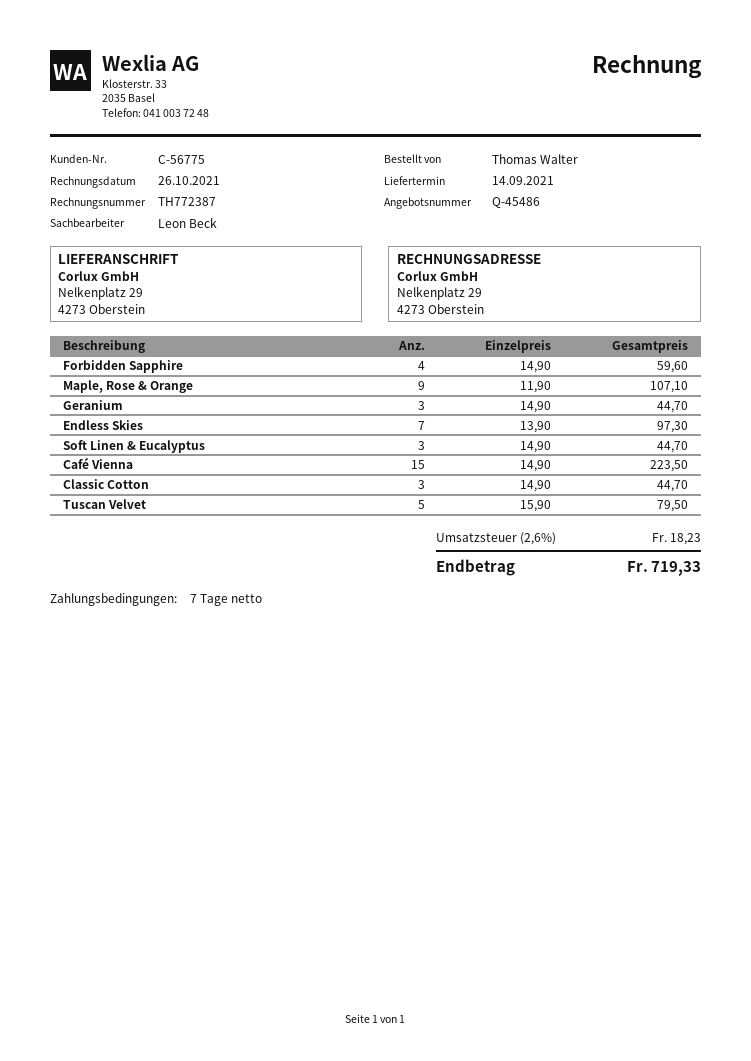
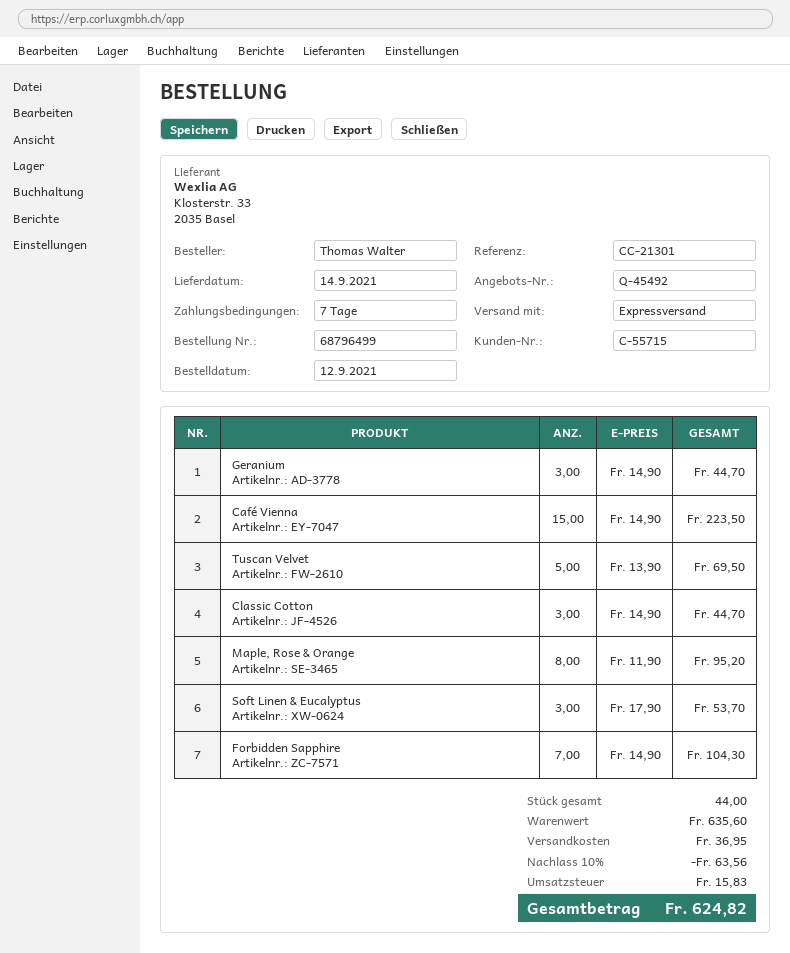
quote number: Q-45486 -> Q-45492
customer number: C-56775 -> C-55715
Forbidden Sapphire: 4 x 14.90 = 59.60 -> 7 x 14.90 = 104.30
Maple, Rose & Orange: 9 x 11.90 = 107.10 -> 8 x 11.90 = 95.20
Endless Skies: 7 x 13.90 = 97.30 -> none
Soft Linen & Eucalyptus: 3 x 14.90 = 44.70 -> 3 x 17.90 = 53.70
Tuscan Velvet: 5 x 15.90 = 79.50 -> 5 x 13.90 = 69.50
discount: none -> 10% = 63.56
shipping: none -> 36.95
tax: 18.23 -> 15.83
total: 719.33 -> 624.82

